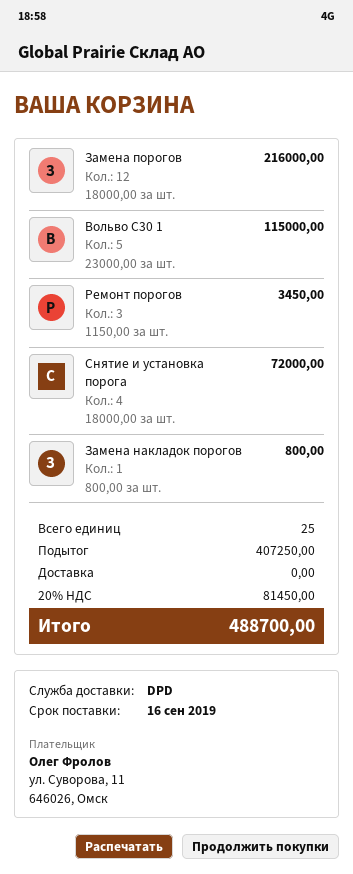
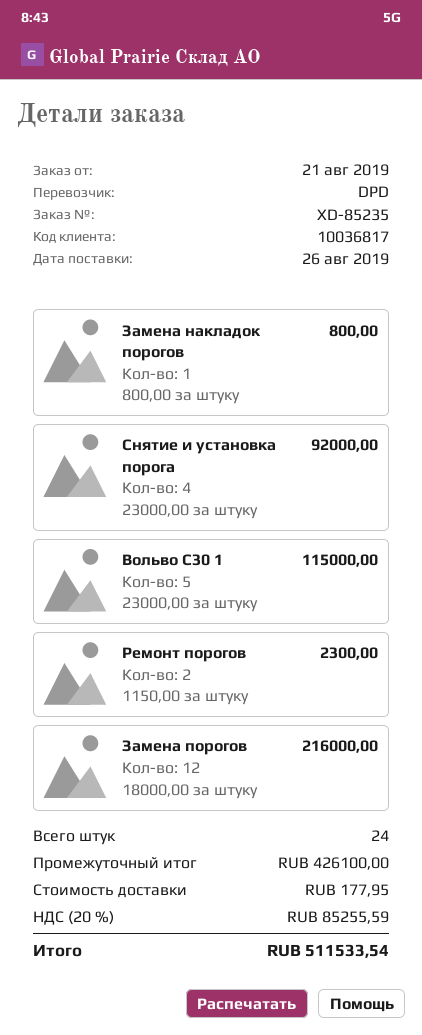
delivery date: 2019-09-16 -> 2019-08-26
Ремонт порогов: 3 x 1150.00 = 3450.00 -> 2 x 1150.00 = 2300.00
Снятие и установка порога: 4 x 18000.00 = 72000.00 -> 4 x 23000.00 = 92000.00
total quantity: 25 -> 24
subtotal: 407250.00 -> 426100.00
shipping: 0.00 -> 177.95
tax: 20% = 81450.00 -> 20% = 85255.59
total: 488700.00 -> 511533.54

